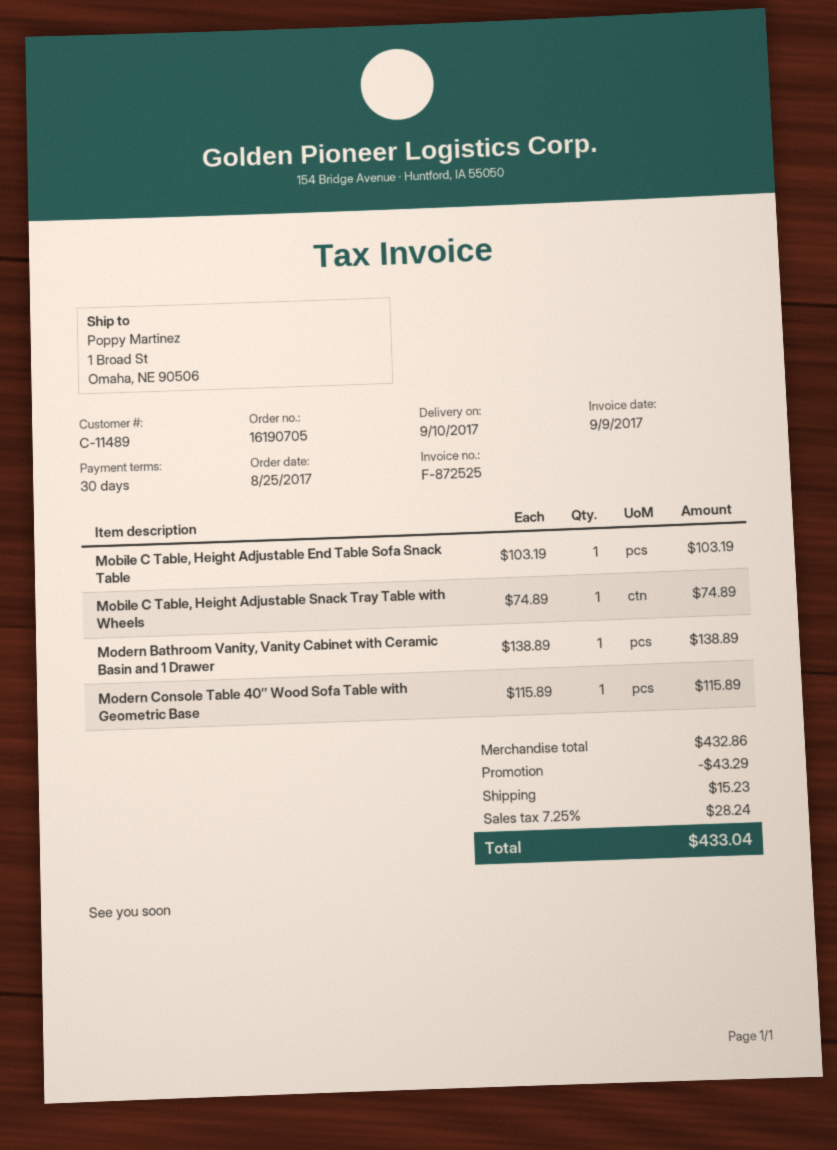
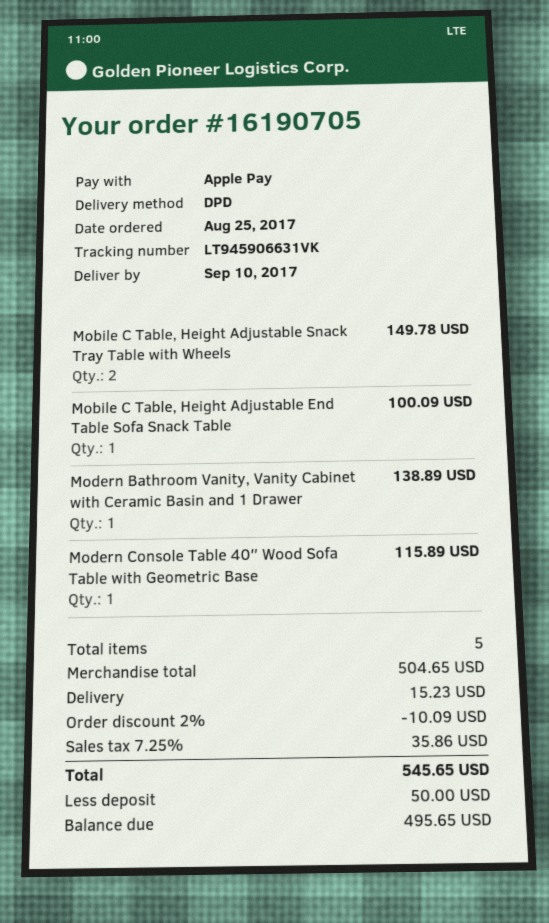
Mobile C Table, Height Adjustable End Table Sofa Snack Table: 1 for 103.19 -> 1 for 100.09
Mobile C Table, Height Adjustable Snack Tray Table with Wheels: 1 for 74.89 -> 2 for 149.78
subtotal: 432.86 -> 504.65
discount: 43.29 -> 10.09
tax: 7.25% = 28.24 -> 7.25% = 35.86
total: 433.04 -> 545.65

